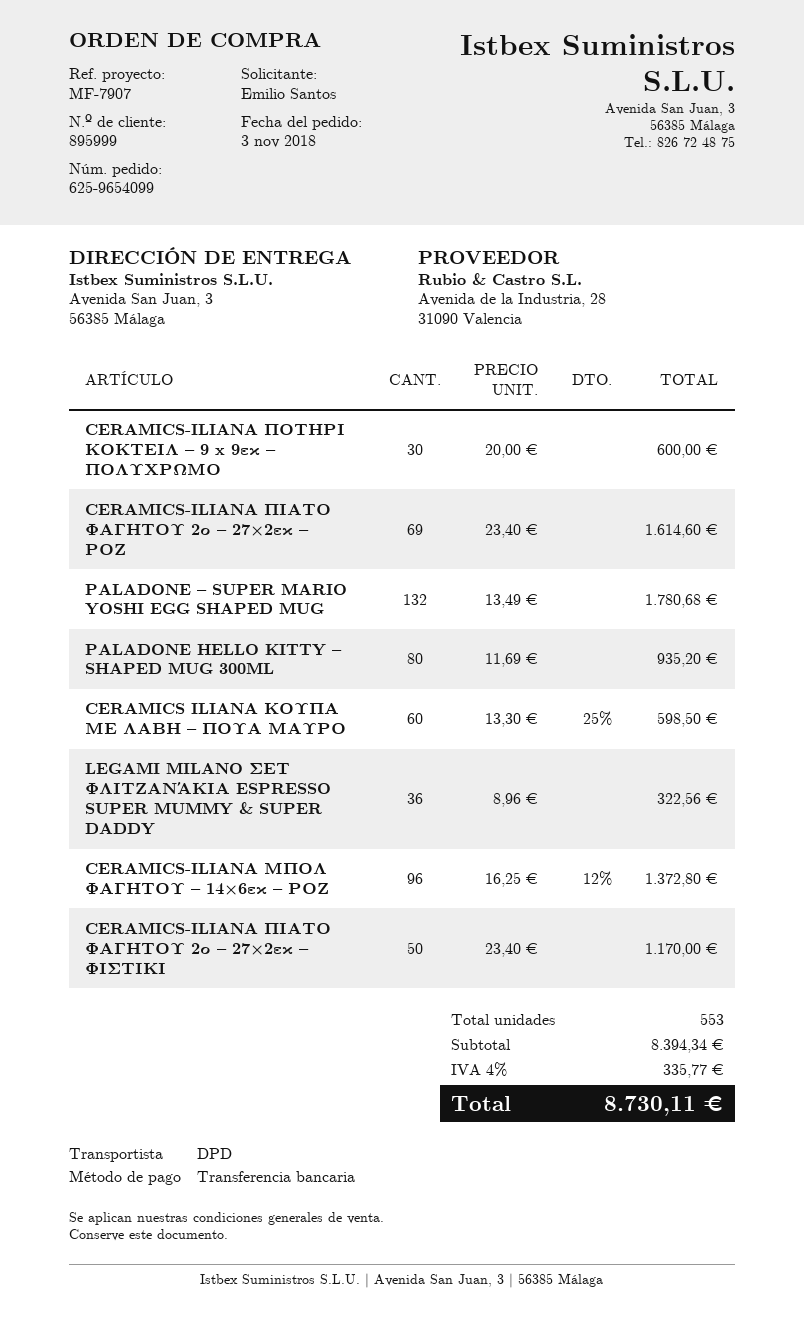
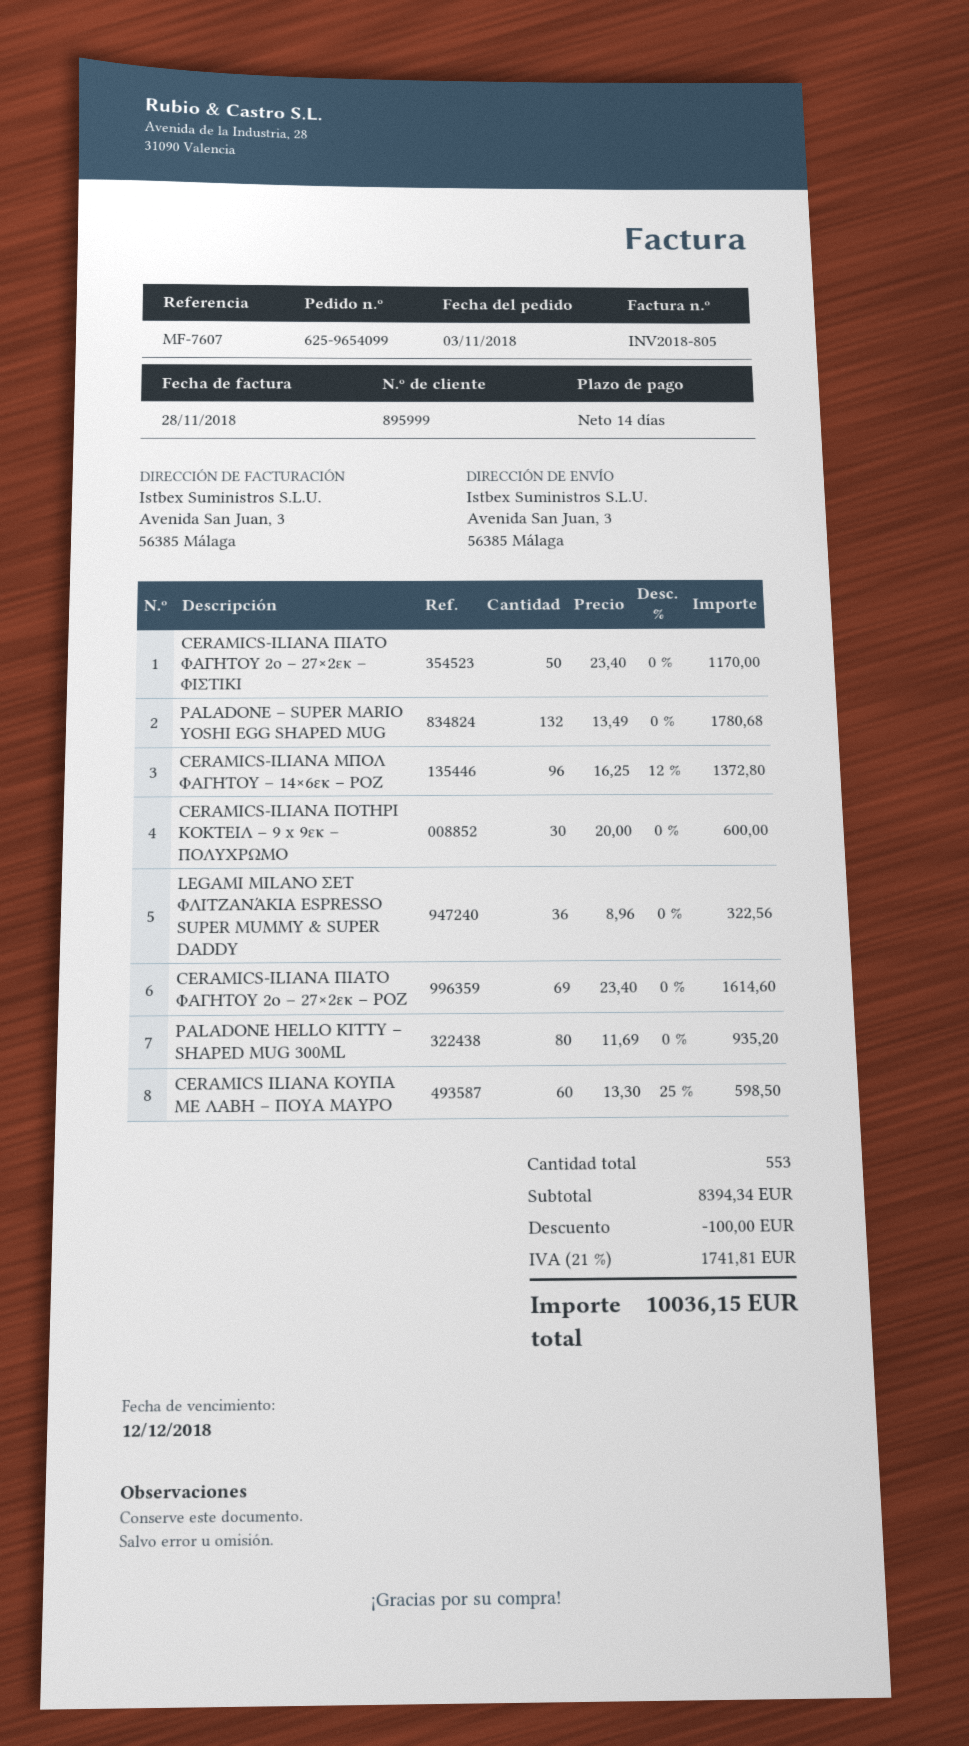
reference: MF-7907 -> MF-7607
discount: none -> 100.00
tax: 4% = 335.77 -> 21% = 1741.81
total: 8730.11 -> 10036.15

